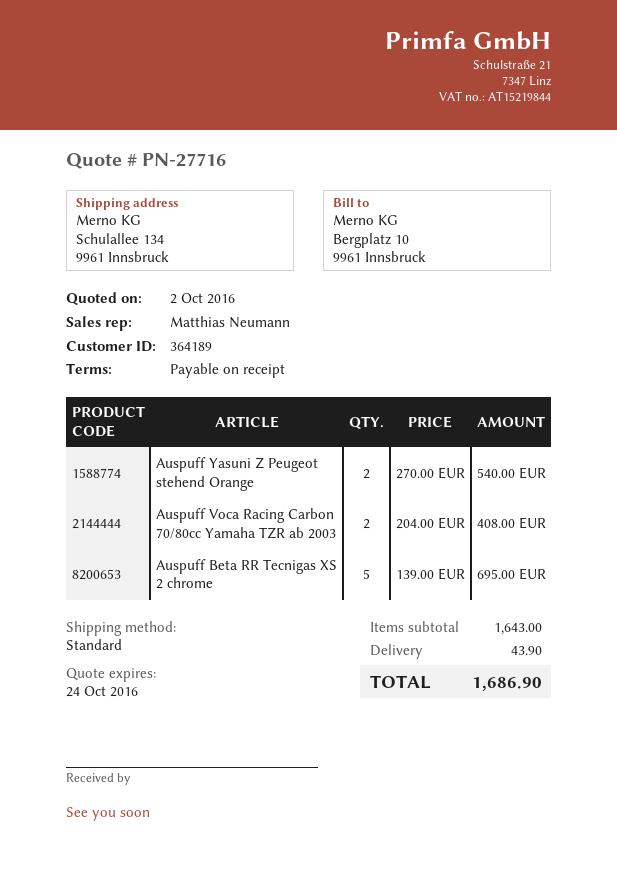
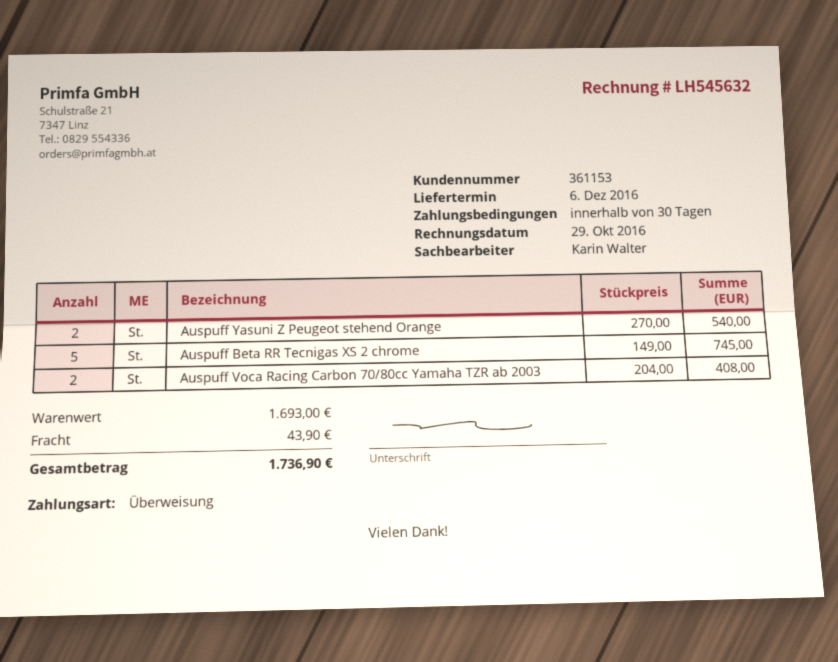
payment terms: on receipt -> 30 days
customer number: 364189 -> 361153
sales rep: Matthias Neumann -> Karin Walter
Auspuff Beta RR Tecnigas XS 2 chrome: 5 x 139.00 = 695.00 -> 5 x 149.00 = 745.00
subtotal: 1643.00 -> 1693.00
total: 1686.90 -> 1736.90

